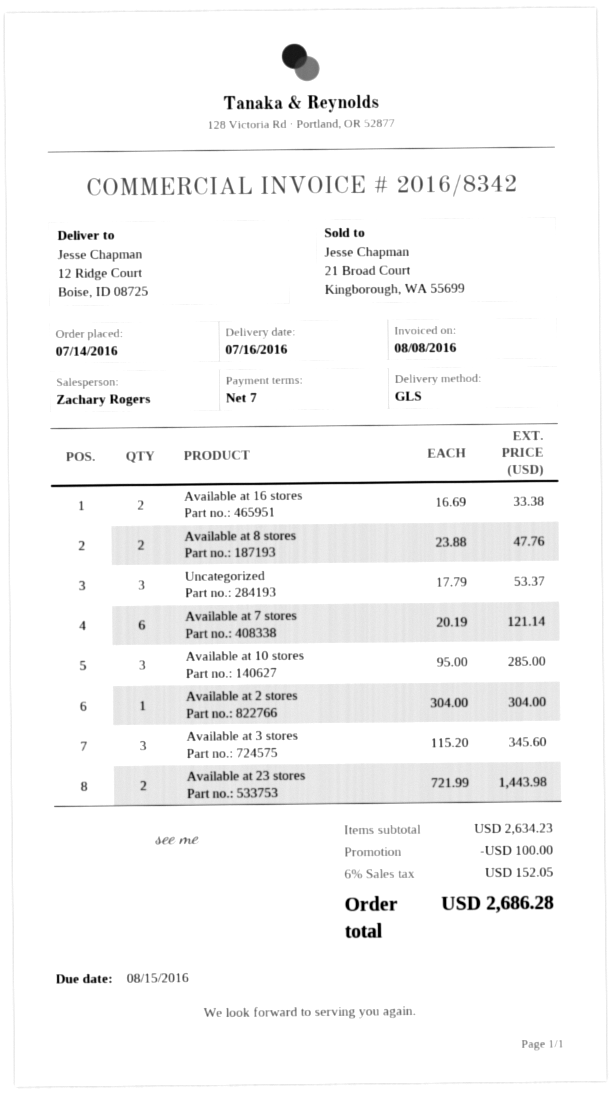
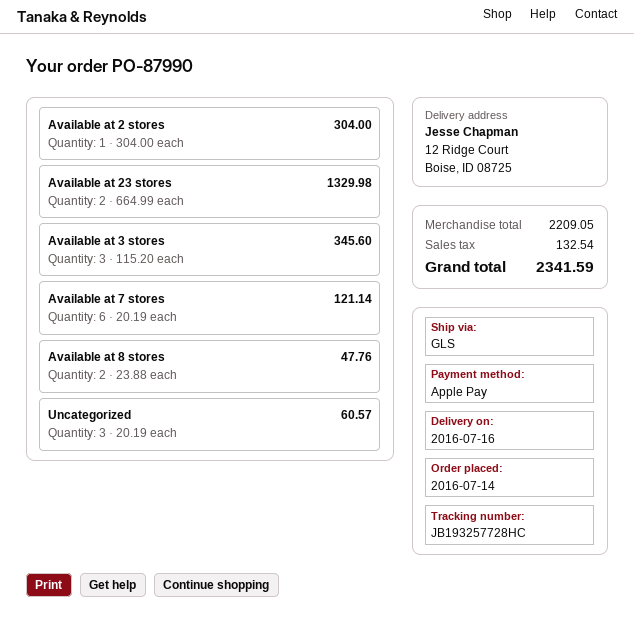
Available at 16 stores: 2 x 16.69 = 33.38 -> none
Uncategorized: 3 x 17.79 = 53.37 -> 3 x 20.19 = 60.57
Available at 10 stores: 3 x 95.00 = 285.00 -> none
Available at 23 stores: 2 x 721.99 = 1443.98 -> 2 x 664.99 = 1329.98
subtotal: 2634.23 -> 2209.05
discount: 100.00 -> none
tax: 152.05 -> 132.54
total: 2686.28 -> 2341.59

